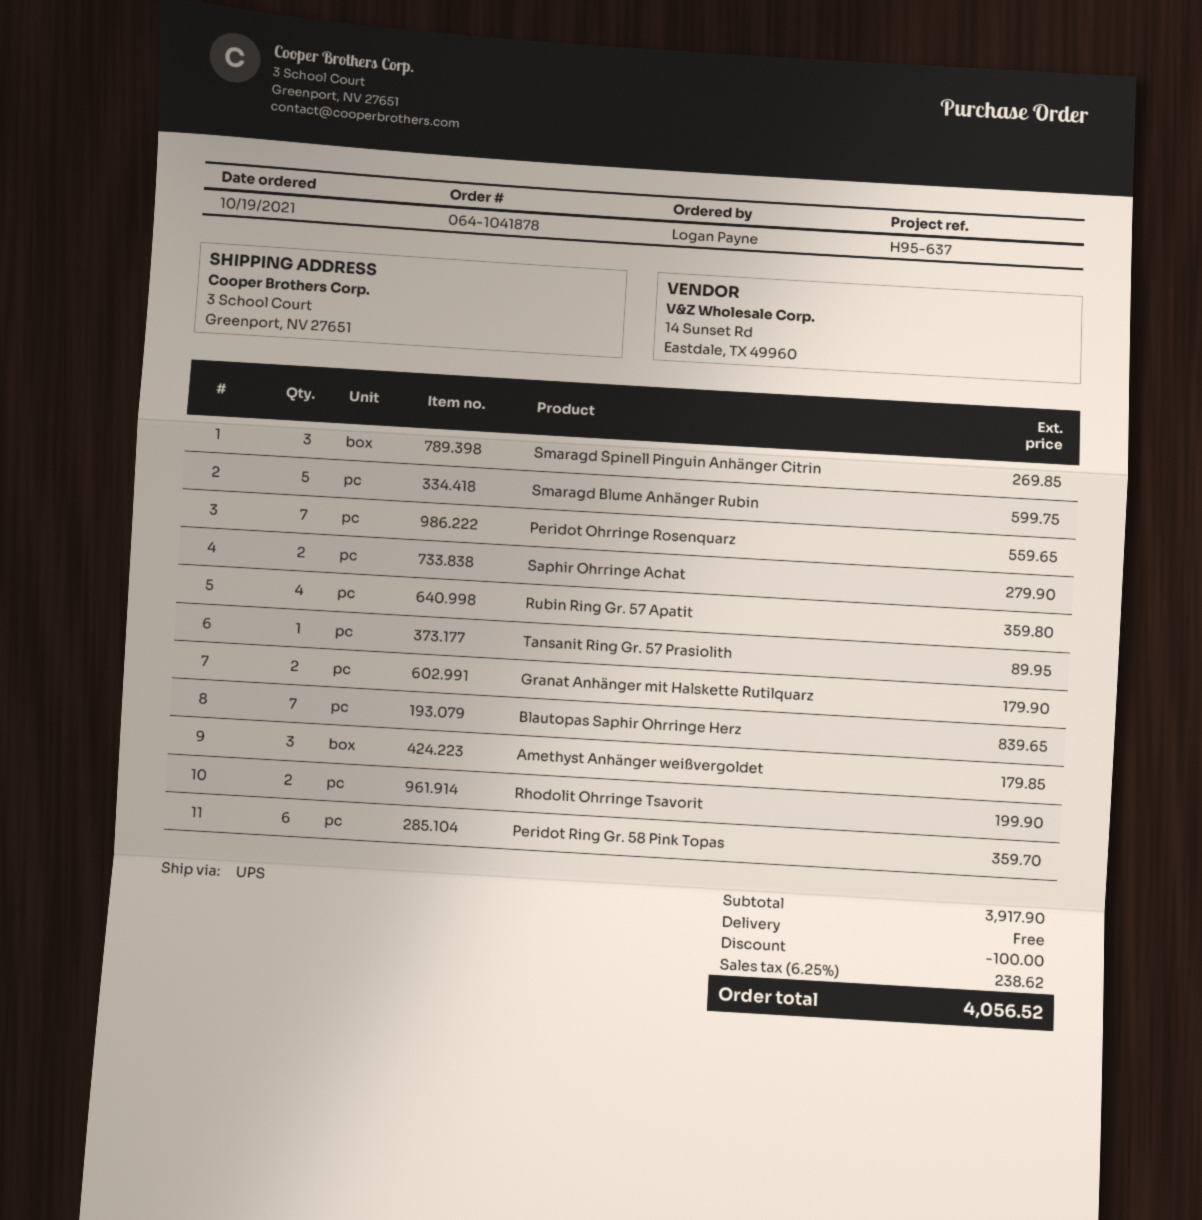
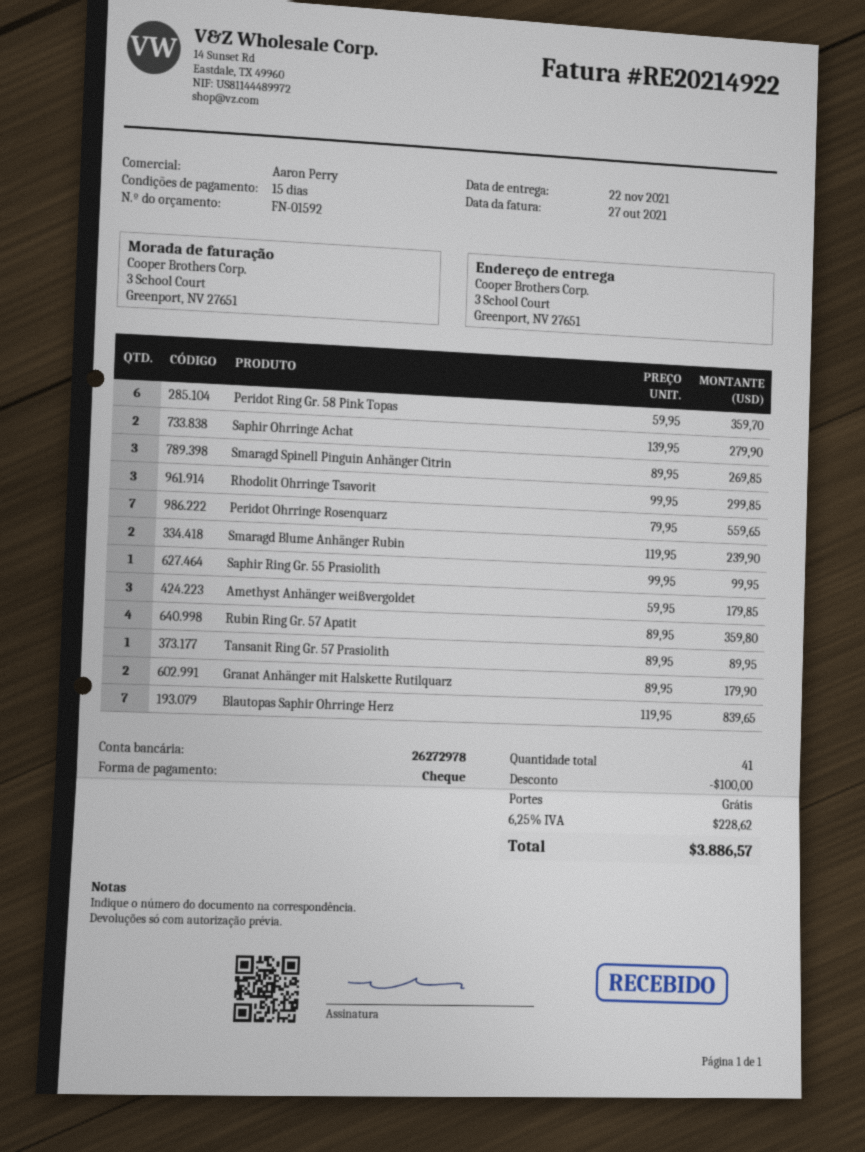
Smaragd Blume Anhänger Rubin: 5 for 599.75 -> 2 for 239.90
Rhodolit Ohrringe Tsavorit: 2 for 199.90 -> 3 for 299.85
Saphir Ring Gr. 55 Prasiolith: none -> 1 for 99.95
tax: 6.25% = 238.62 -> 6.25% = 228.62
total: 4056.52 -> 3886.57

